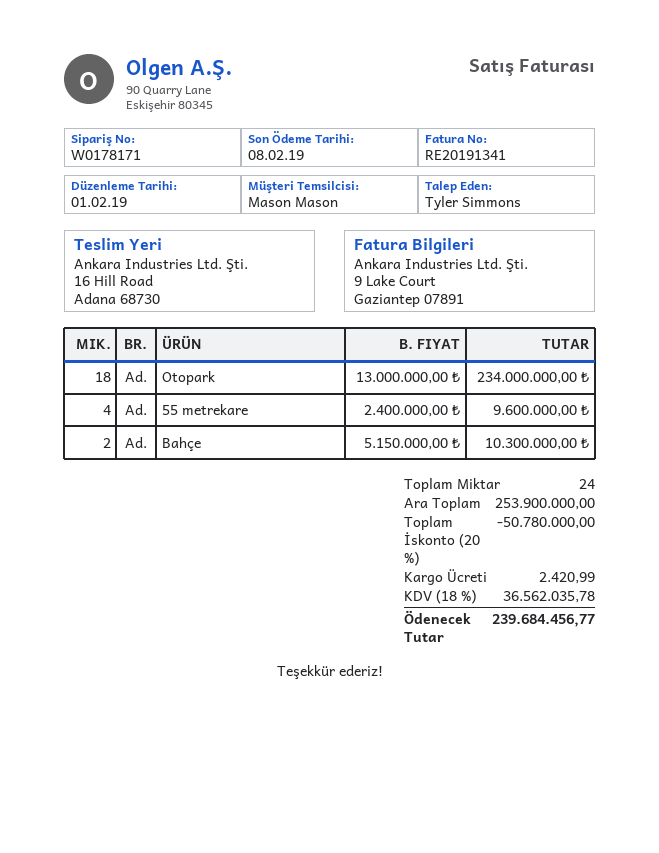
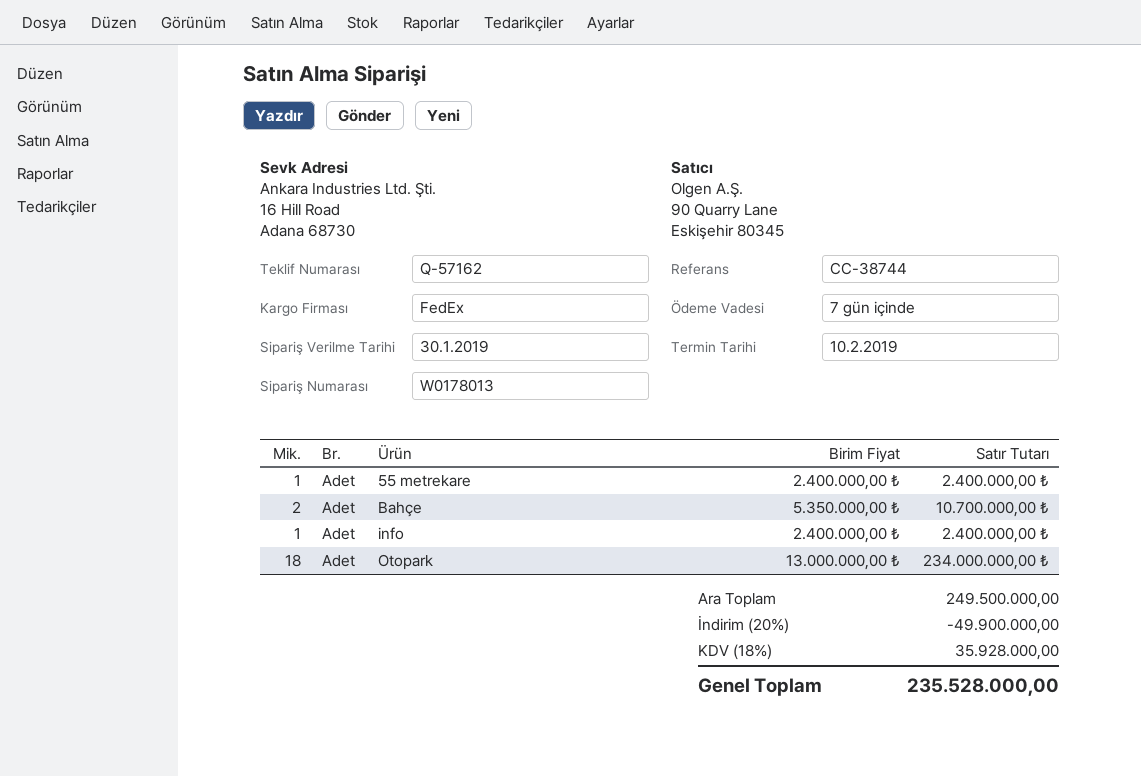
order number: W0178171 -> W0178013
55 metrekare: 4 x 2400000.00 = 9600000.00 -> 1 x 2400000.00 = 2400000.00
Bahçe: 2 x 5150000.00 = 10300000.00 -> 2 x 5350000.00 = 10700000.00
info: none -> 1 x 2400000.00 = 2400000.00
subtotal: 253900000.00 -> 249500000.00
discount: 20% = 50780000.00 -> 20% = 49900000.00
shipping: 2420.99 -> none
tax: 18% = 36562035.78 -> 18% = 35928000.00
total: 239684456.77 -> 235528000.00

